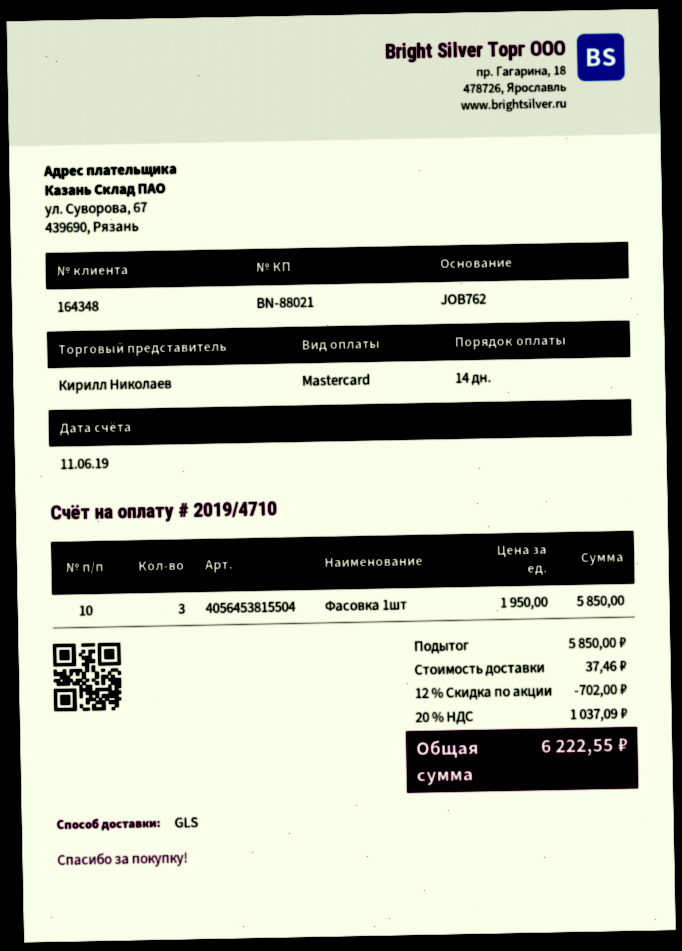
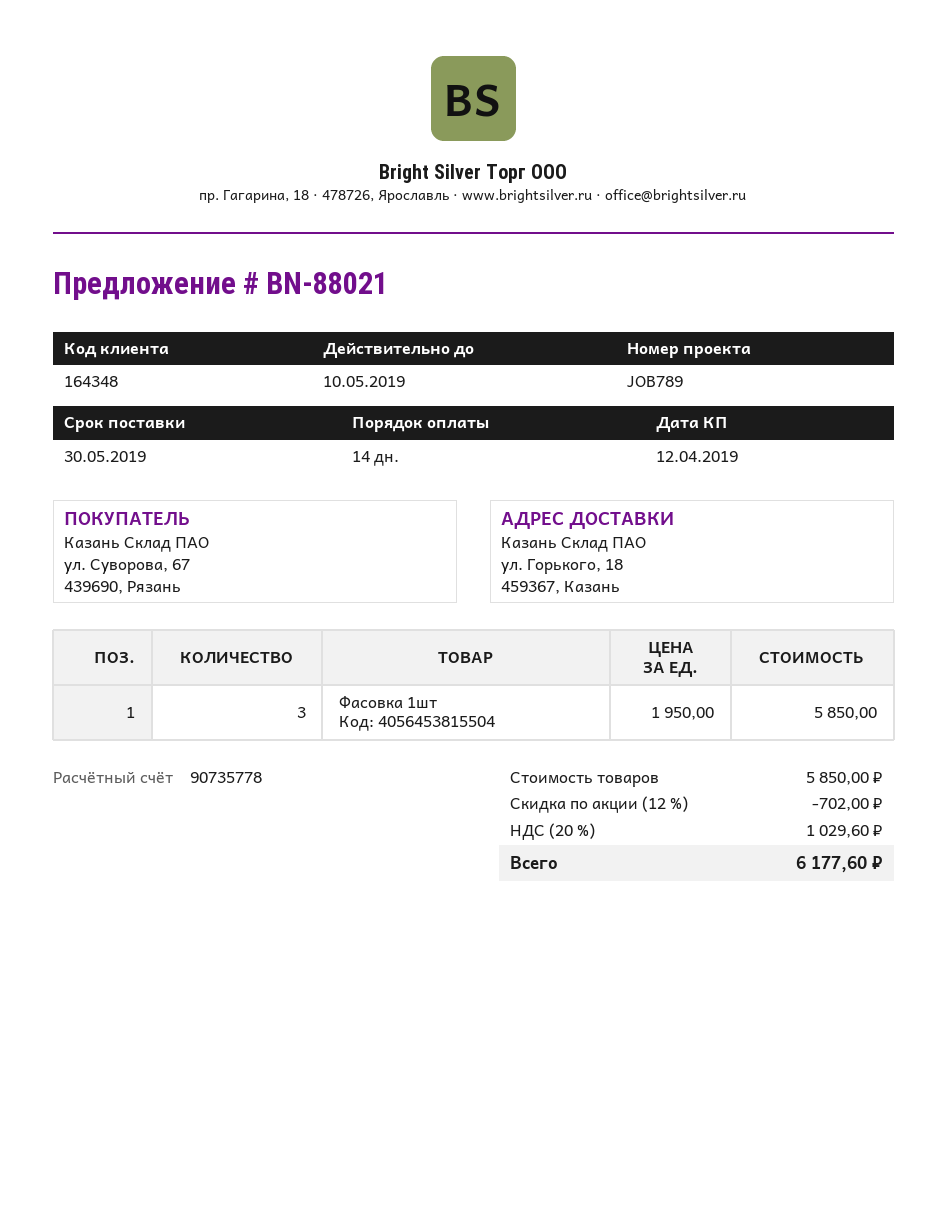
reference: JOB762 -> JOB789
shipping: 37.46 -> none
tax: 20% = 1037.09 -> 20% = 1029.60
total: 6222.55 -> 6177.60

